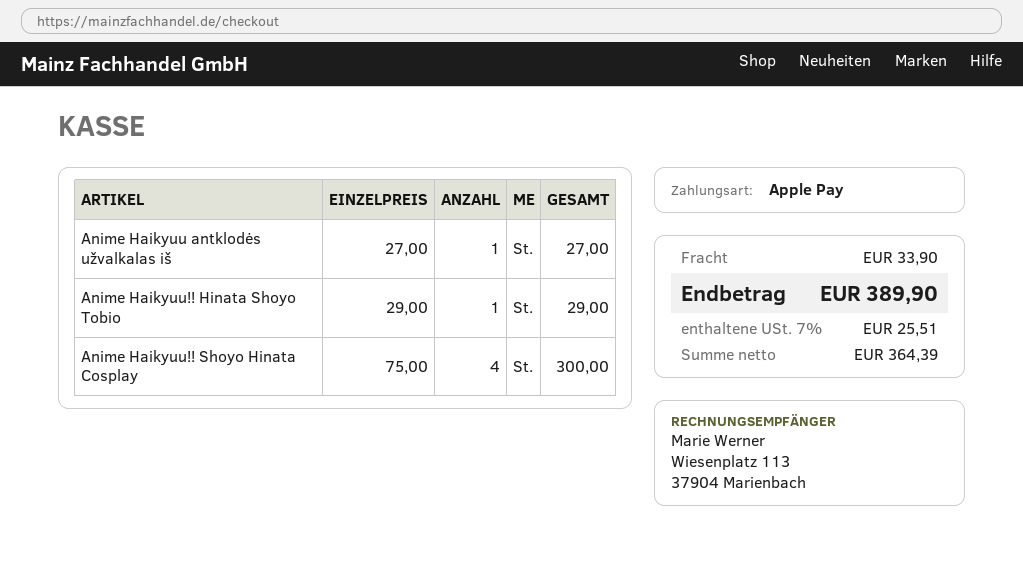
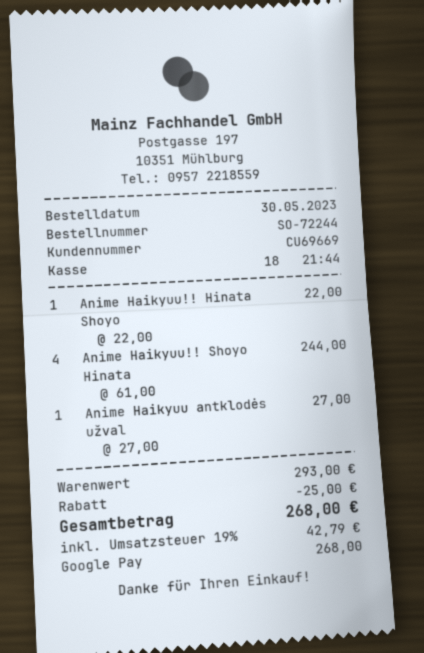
payment method: Apple Pay -> Google Pay
Anime Haikyuu!! Hinata Shoyo Tobio: 1 x 29.00 = 29.00 -> 1 x 22.00 = 22.00
Anime Haikyuu!! Shoyo Hinata Cosplay: 4 x 75.00 = 300.00 -> 4 x 61.00 = 244.00
discount: none -> 25.00
shipping: 33.90 -> none
tax: 7% = 25.51 -> 19% = 42.79
total: 389.90 -> 268.00

